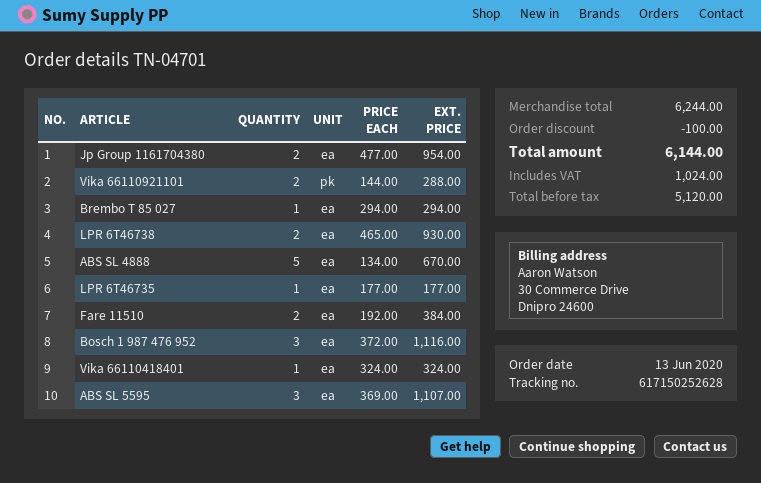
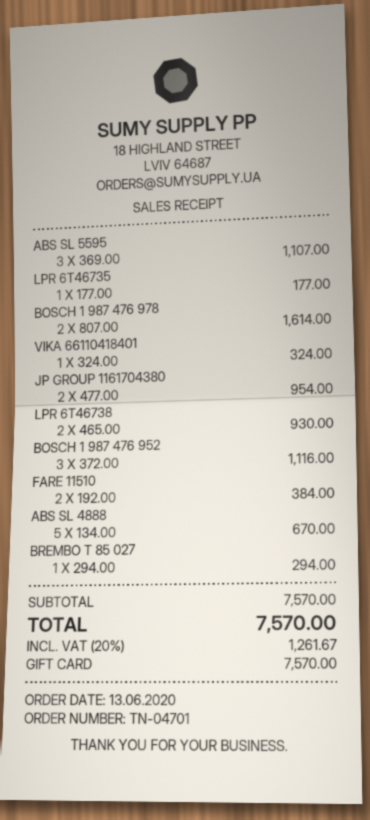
Vika 66110921101: 2 x 144.00 = 288.00 -> none
BOSCH 1 987 476 978: none -> 2 x 807.00 = 1614.00
subtotal: 6244.00 -> 7570.00
discount: 100.00 -> none
tax: 1024.00 -> 1261.67
total: 6144.00 -> 7570.00

